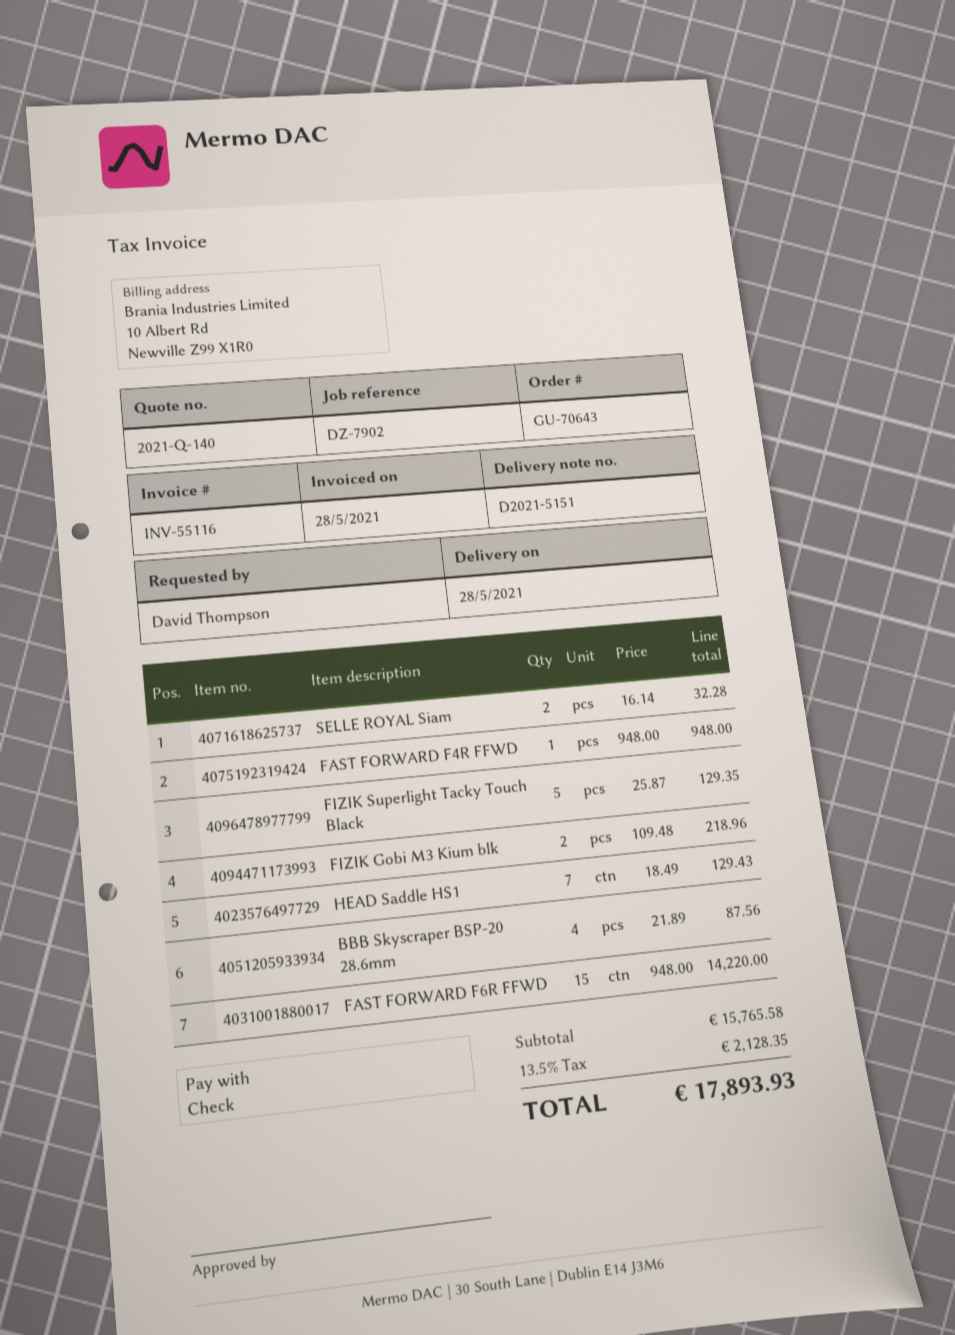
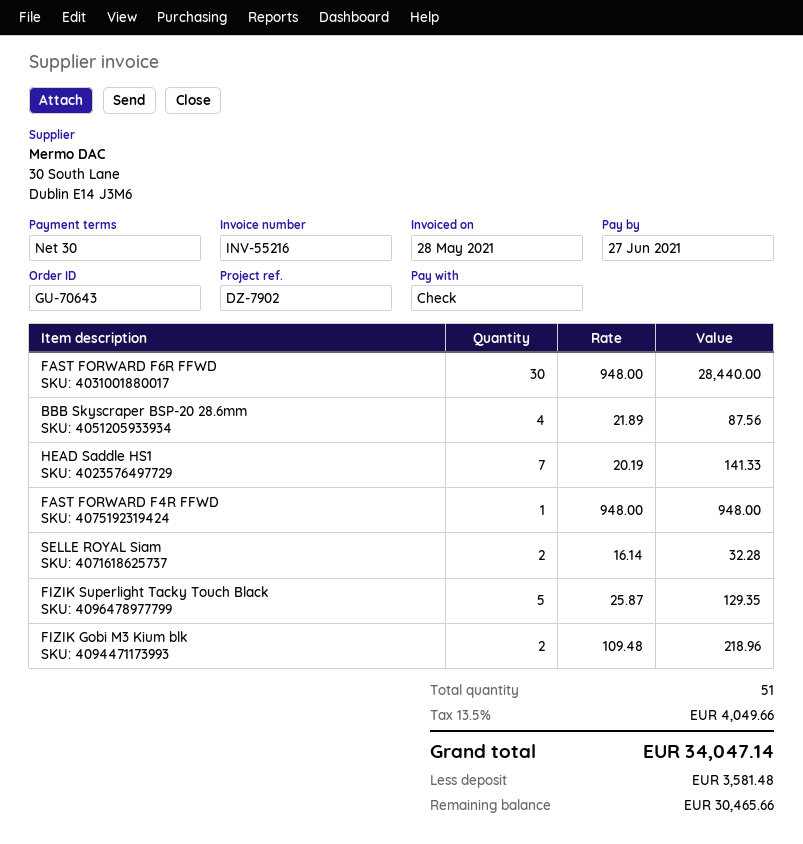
invoice number: INV-55116 -> INV-55216
HEAD Saddle HS1: 7 x 18.49 = 129.43 -> 7 x 20.19 = 141.33
FAST FORWARD F6R FFWD: 15 x 948.00 = 14220.00 -> 30 x 948.00 = 28440.00
tax: 13.5% = 2128.35 -> 13.5% = 4049.66
total: 17893.93 -> 34047.14

